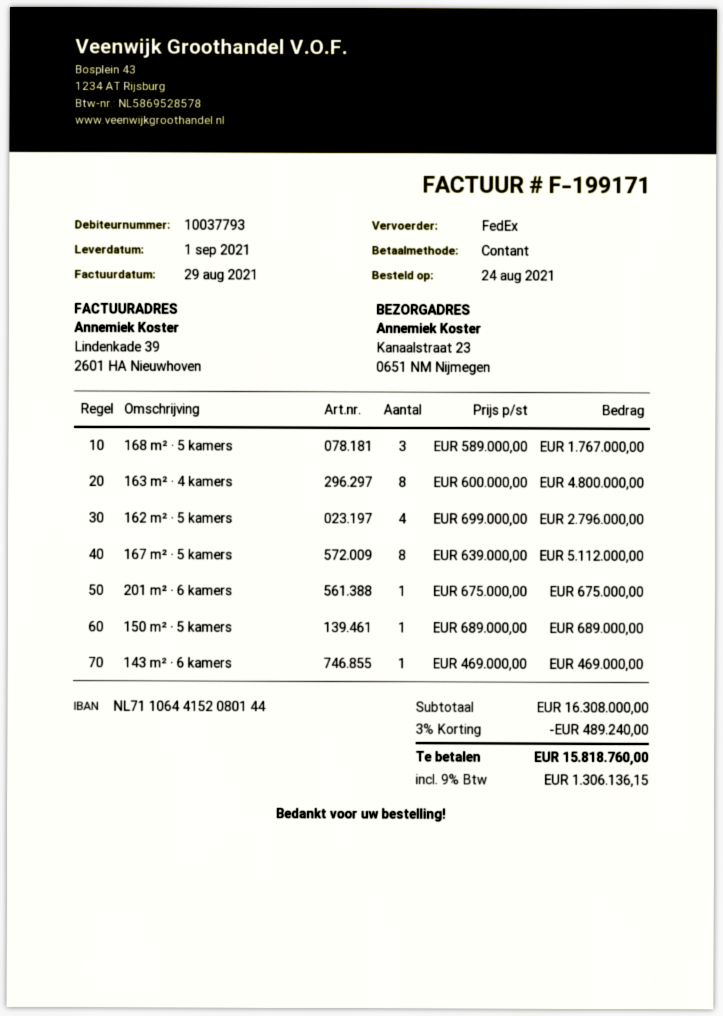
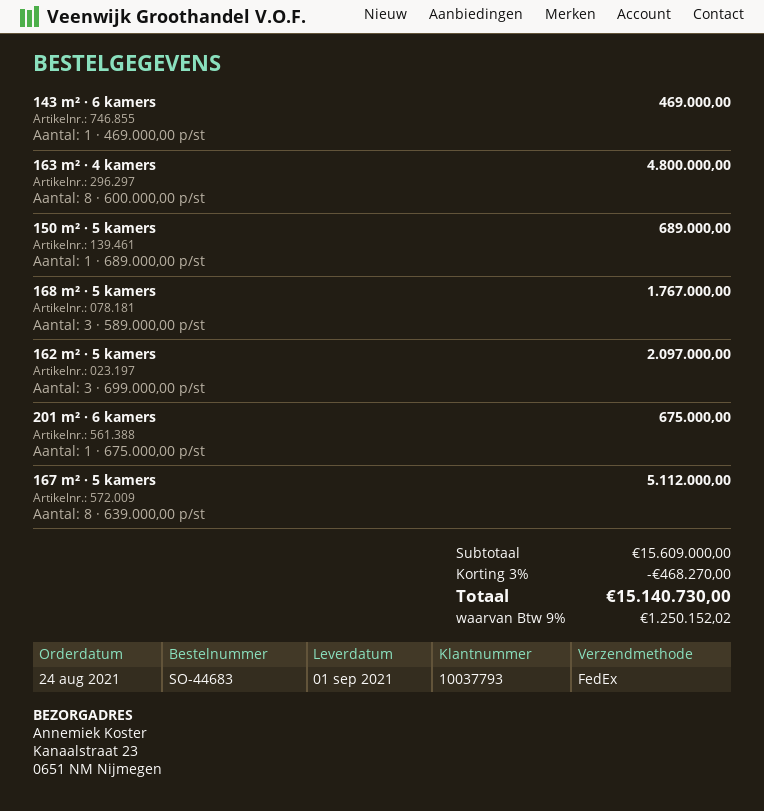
162 m² · 5 kamers: 4 x 699000.00 = 2796000.00 -> 3 x 699000.00 = 2097000.00
subtotal: 16308000.00 -> 15609000.00
discount: 3% = 489240.00 -> 3% = 468270.00
tax: 9% = 1306136.15 -> 9% = 1250152.02
total: 15818760.00 -> 15140730.00

